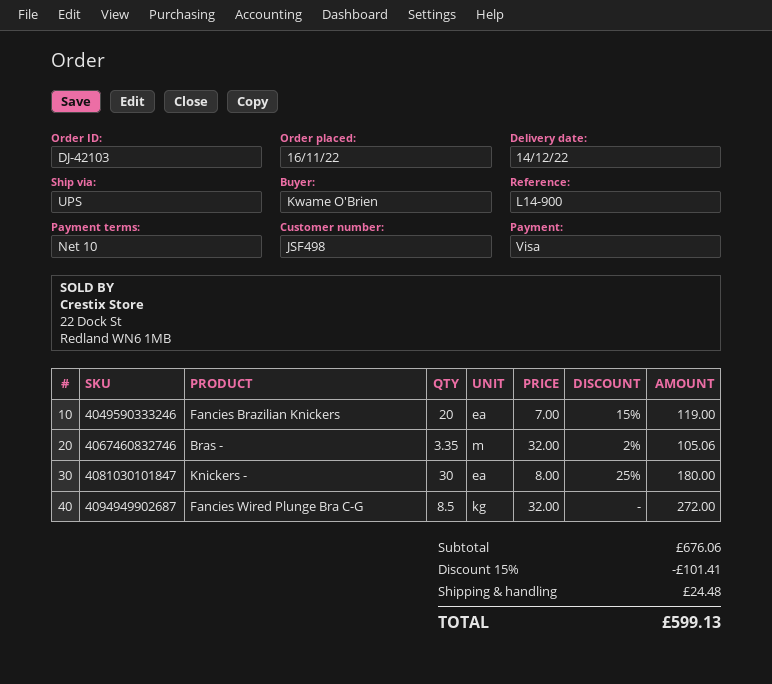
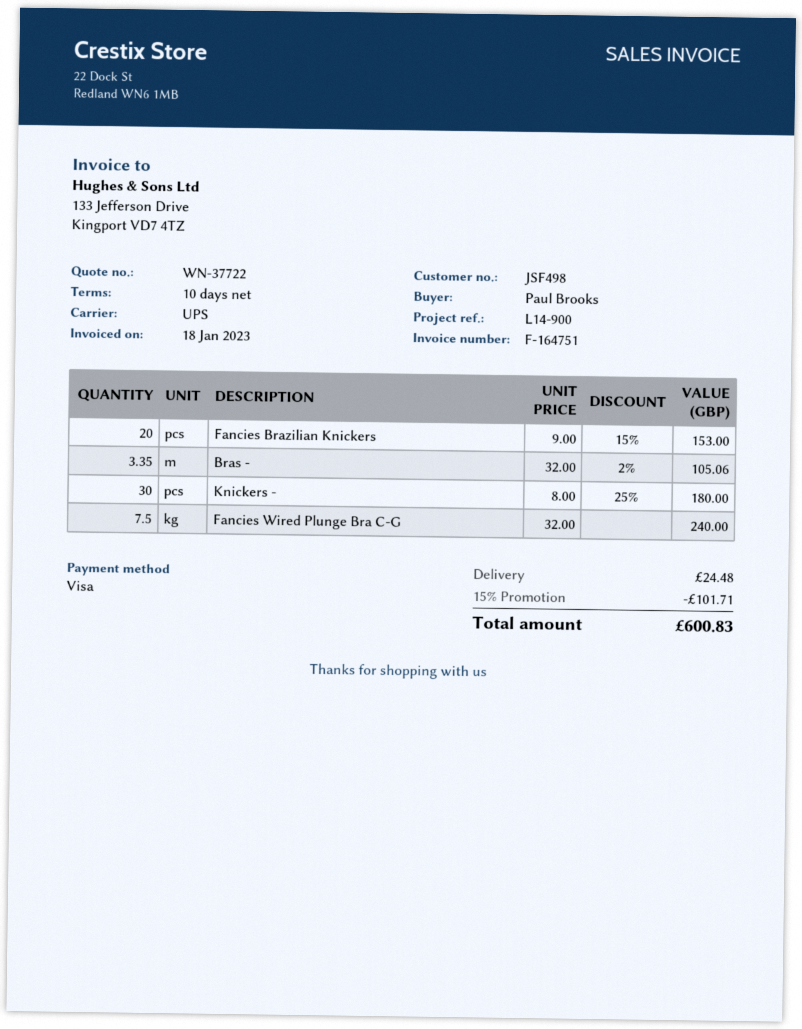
ordered by: Kwame O'Brien -> Paul Brooks
Fancies Brazilian Knickers: 20 x 7.00 - 15% = 119.00 -> 20 x 9.00 - 15% = 153.00
Fancies Wired Plunge Bra C-G: 8.5 x 32.00 = 272.00 -> 7.5 x 32.00 = 240.00
discount: 15% = 101.41 -> 15% = 101.71
total: 599.13 -> 600.83

